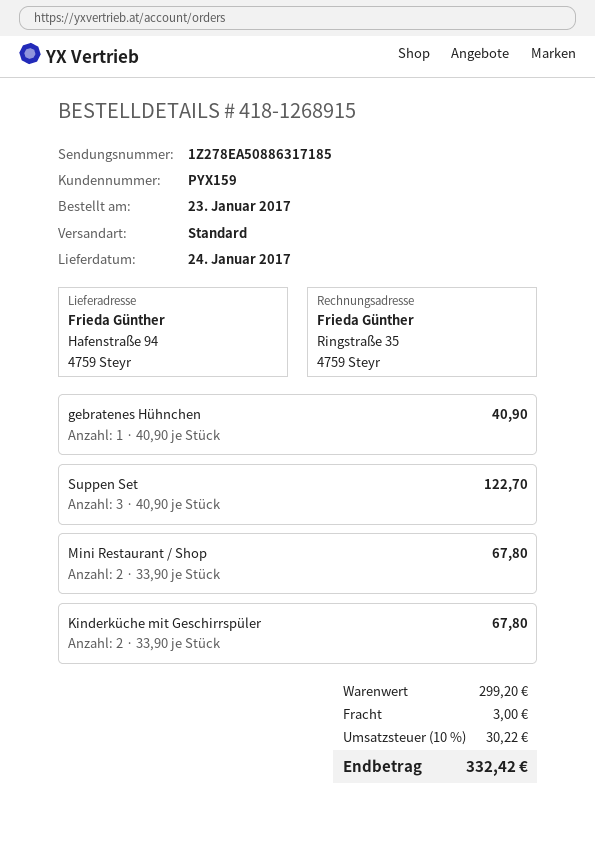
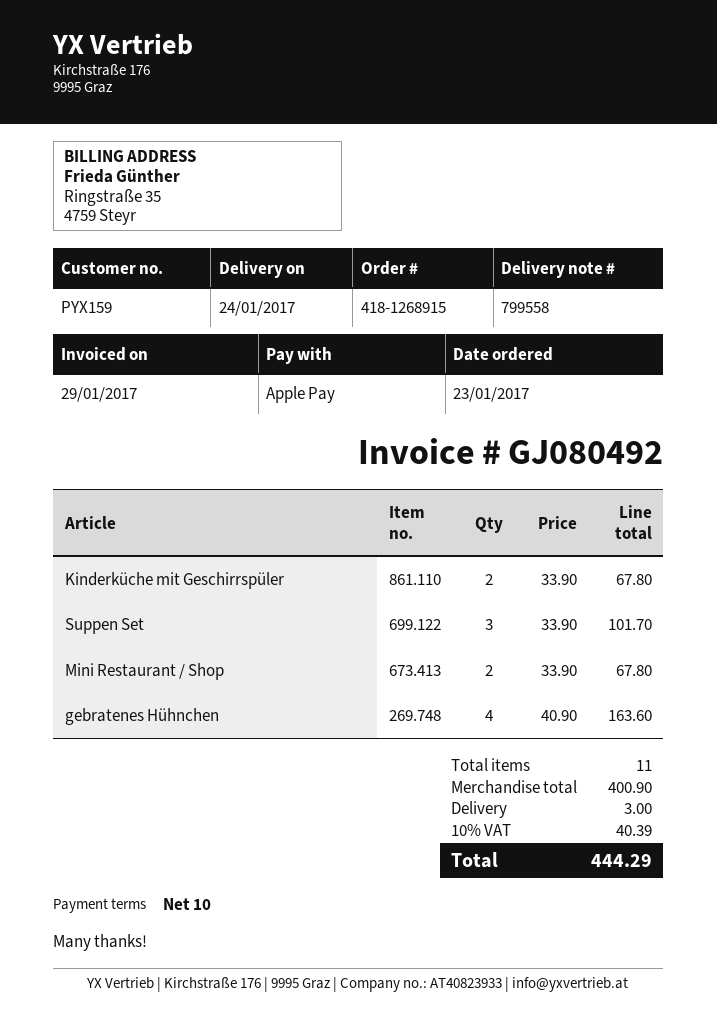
gebratenes Hühnchen: 1 x 40.90 = 40.90 -> 4 x 40.90 = 163.60
Suppen Set: 3 x 40.90 = 122.70 -> 3 x 33.90 = 101.70
subtotal: 299.20 -> 400.90
tax: 10% = 30.22 -> 10% = 40.39
total: 332.42 -> 444.29

